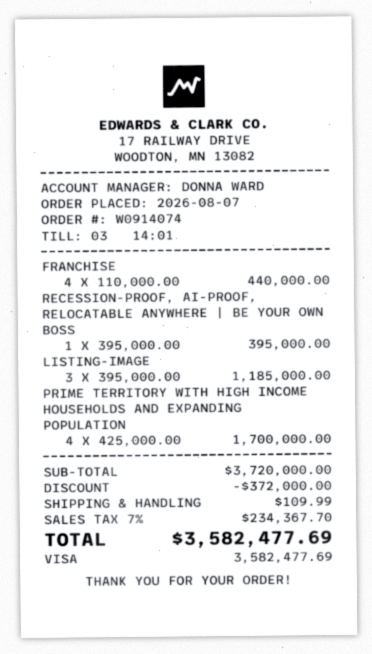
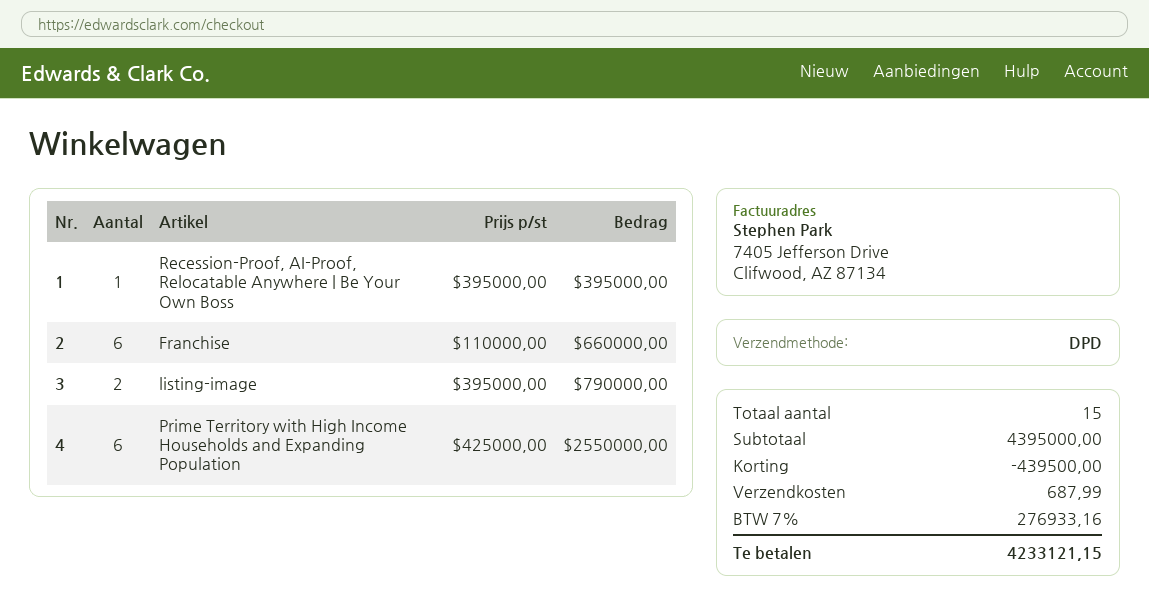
FRANCHISE: 4 x 110000.00 = 440000.00 -> 6 x 110000.00 = 660000.00
LISTING-IMAGE: 3 x 395000.00 = 1185000.00 -> 2 x 395000.00 = 790000.00
PRIME TERRITORY WITH HIGH INCOME HOUSEHOLDS AND EXPANDING POPULATION: 4 x 425000.00 = 1700000.00 -> 6 x 425000.00 = 2550000.00
subtotal: 3720000.00 -> 4395000.00
discount: 372000.00 -> 439500.00
shipping: 109.99 -> 687.99
tax: 7% = 234367.70 -> 7% = 276933.16
total: 3582477.69 -> 4233121.15

